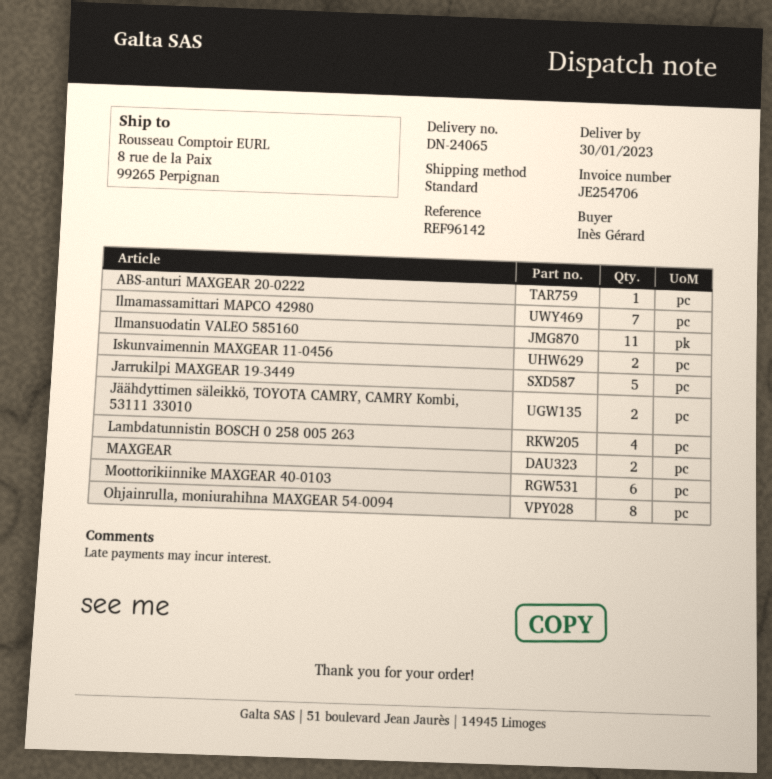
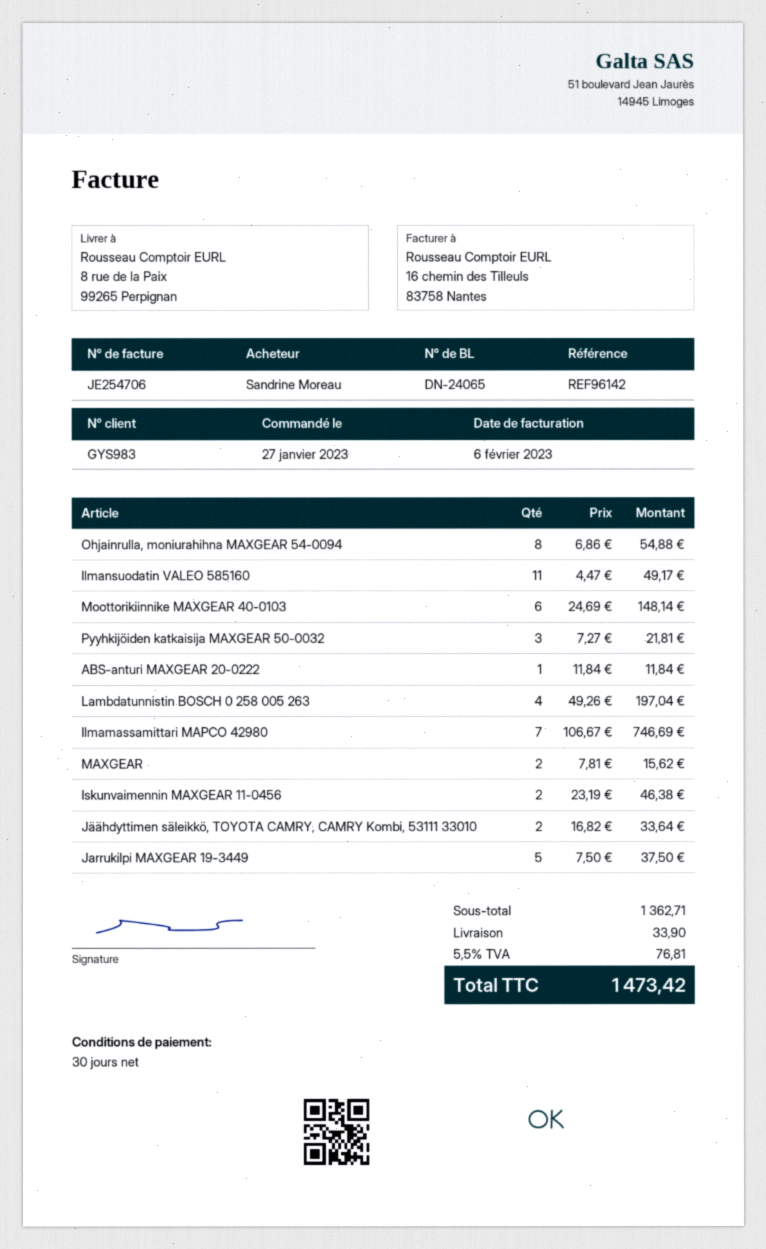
ordered by: Inès Gérard -> Sandrine Moreau
Pyyhkijöiden katkaisija MAXGEAR 50-0032: none -> 3

